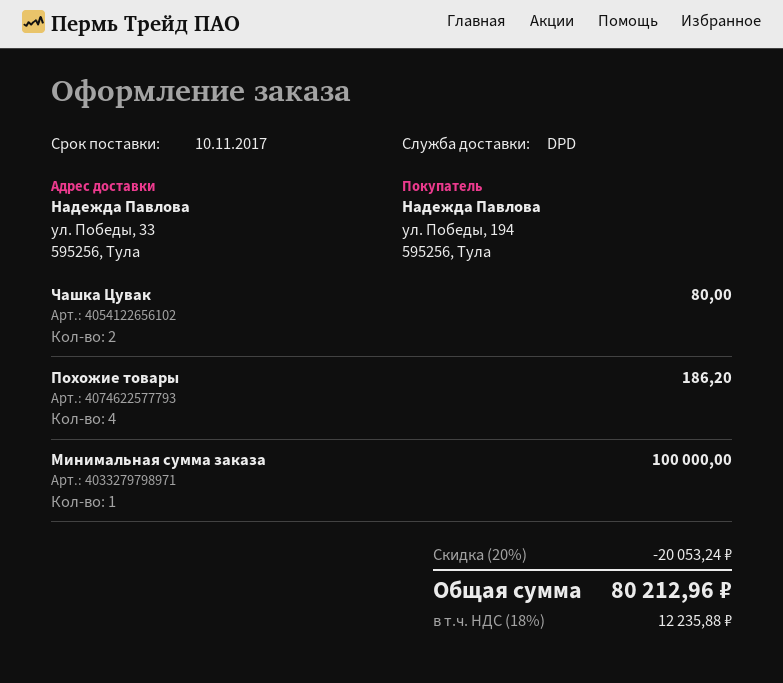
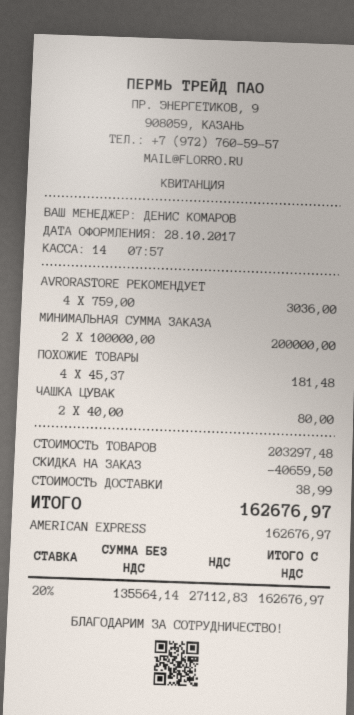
Похожие товары: 4 for 186.20 -> 4 for 181.48
Минимальная сумма заказа: 1 for 100000.00 -> 2 for 200000.00
AVRORASTORE РЕКОМЕНДУЕТ: none -> 4 for 3036.00
discount: 20053.24 -> 40659.50
shipping: none -> 38.99
tax: 18% = 12235.88 -> 20% = 27112.83
total: 80212.96 -> 162676.97

